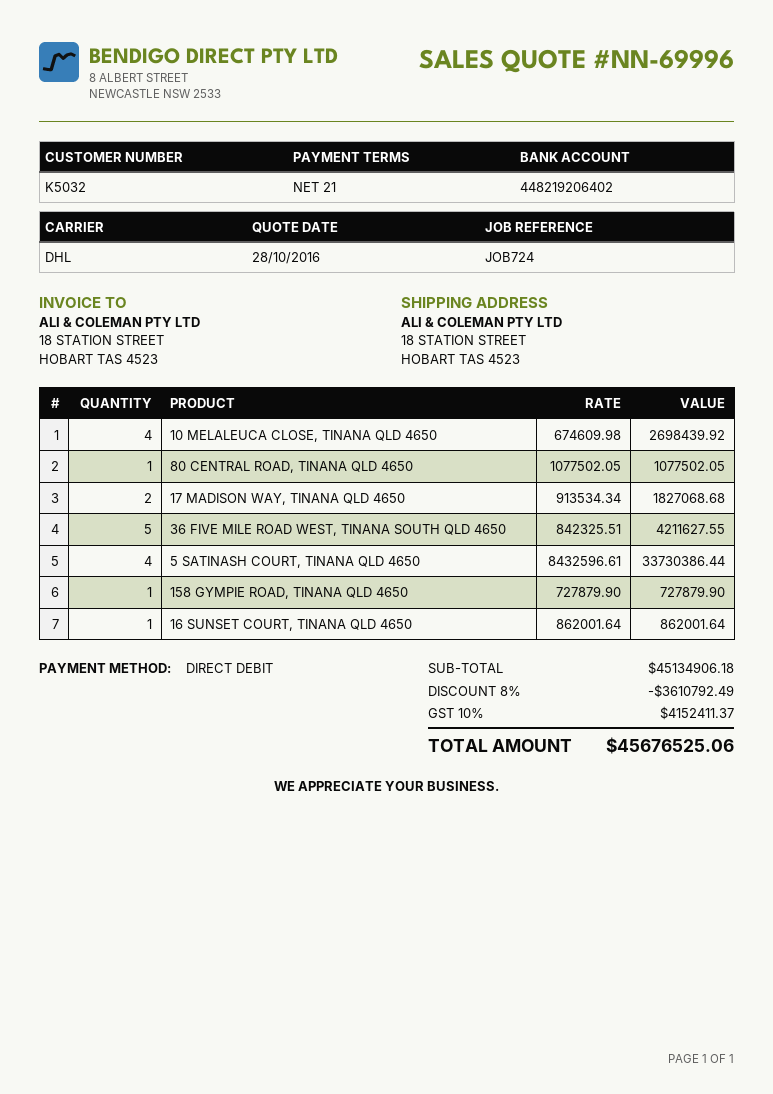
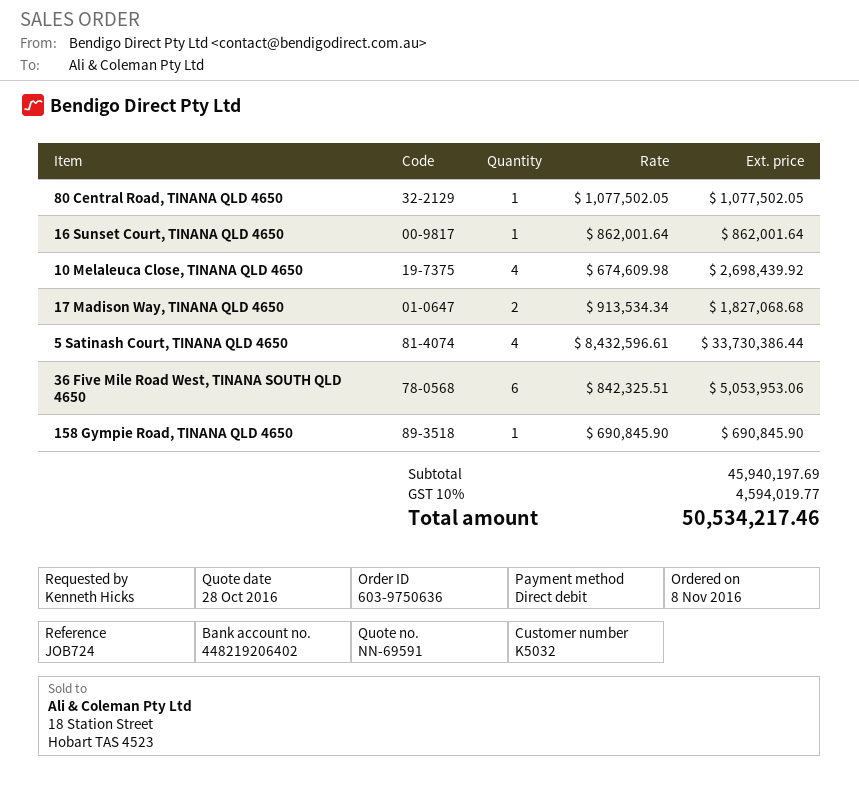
quote number: NN-69996 -> NN-69591
36 FIVE MILE ROAD WEST, TINANA SOUTH QLD 4650: 5 x 842325.51 = 4211627.55 -> 6 x 842325.51 = 5053953.06
158 GYMPIE ROAD, TINANA QLD 4650: 1 x 727879.90 = 727879.90 -> 1 x 690845.90 = 690845.90
subtotal: 45134906.18 -> 45940197.69
discount: 8% = 3610792.49 -> none
tax: 10% = 4152411.37 -> 10% = 4594019.77
total: 45676525.06 -> 50534217.46

